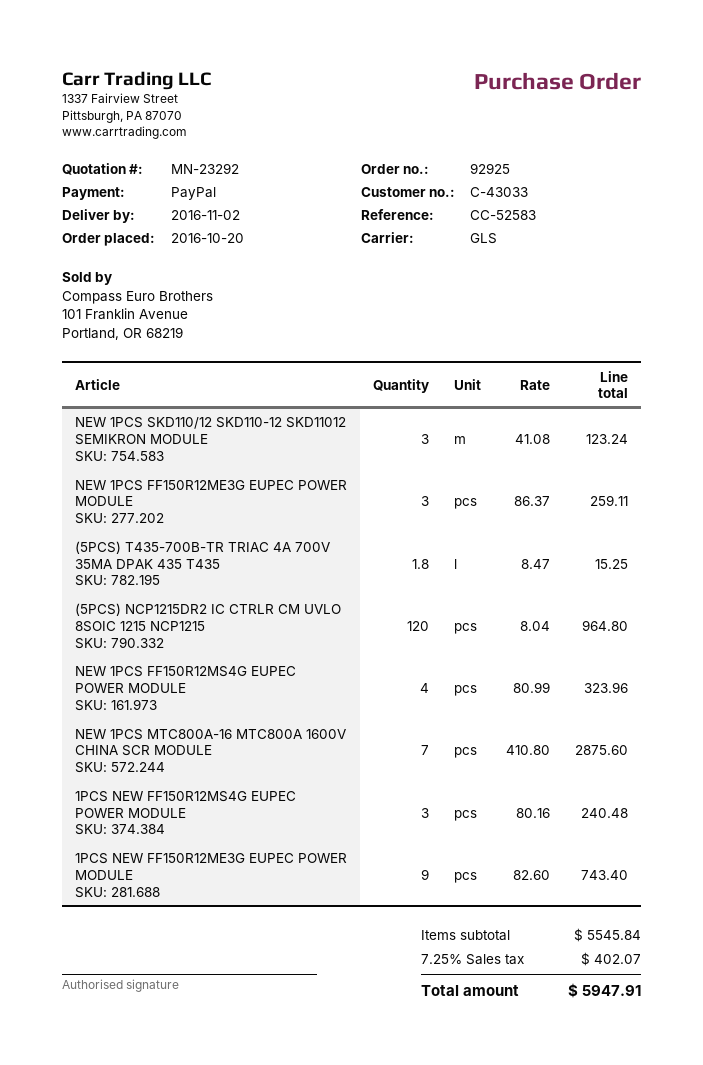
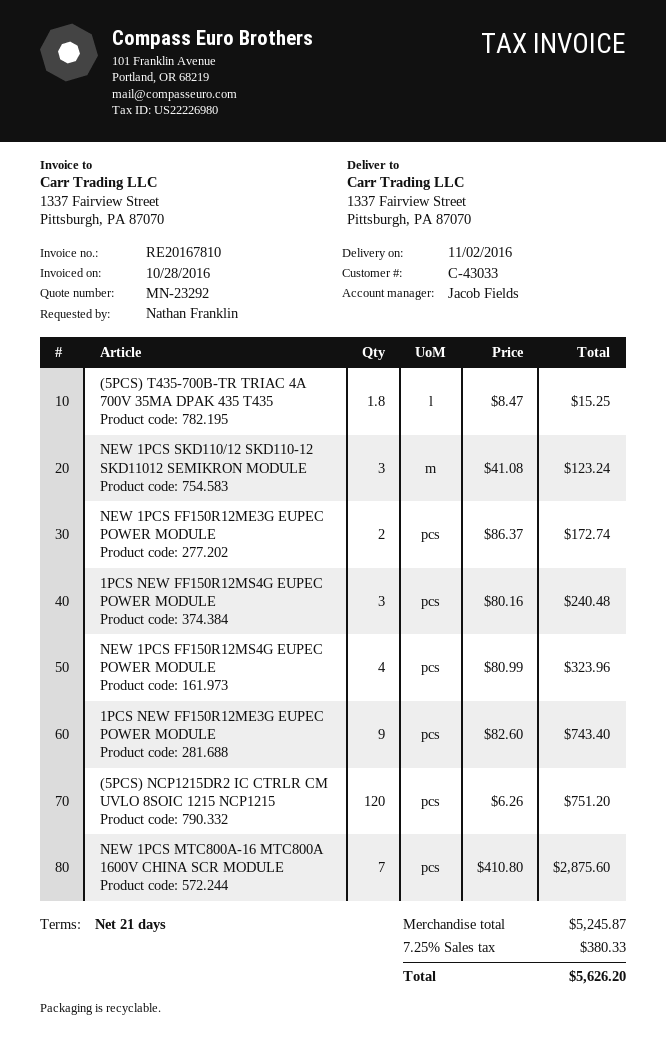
NEW 1PCS FF150R12ME3G EUPEC POWER MODULE: 3 x 86.37 = 259.11 -> 2 x 86.37 = 172.74
(5PCS) NCP1215DR2 IC CTRLR CM UVLO 8SOIC 1215 NCP1215: 120 x 8.04 = 964.80 -> 120 x 6.26 = 751.20
subtotal: 5545.84 -> 5245.87
tax: 7.25% = 402.07 -> 7.25% = 380.33
total: 5947.91 -> 5626.20

